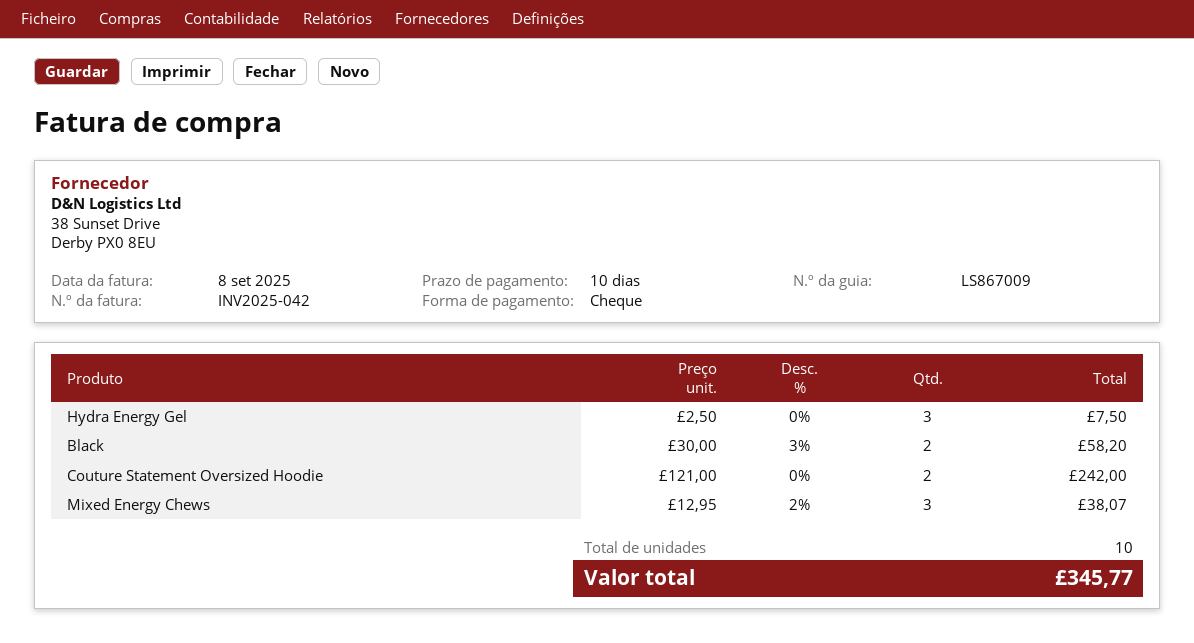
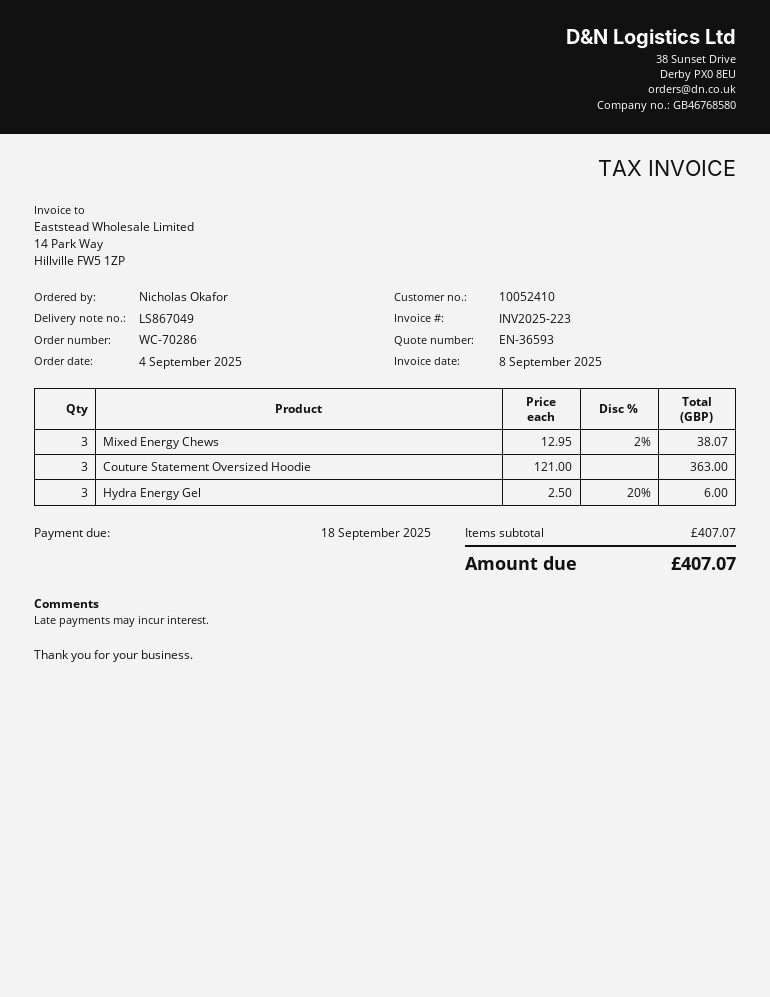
delivery note number: LS867009 -> LS867049
invoice number: INV2025-042 -> INV2025-223
Hydra Energy Gel: 3 x 2.50 = 7.50 -> 3 x 2.50 - 20% = 6.00
Black: 2 x 30.00 - 3% = 58.20 -> none
Couture Statement Oversized Hoodie: 2 x 121.00 = 242.00 -> 3 x 121.00 = 363.00
total: 345.77 -> 407.07

